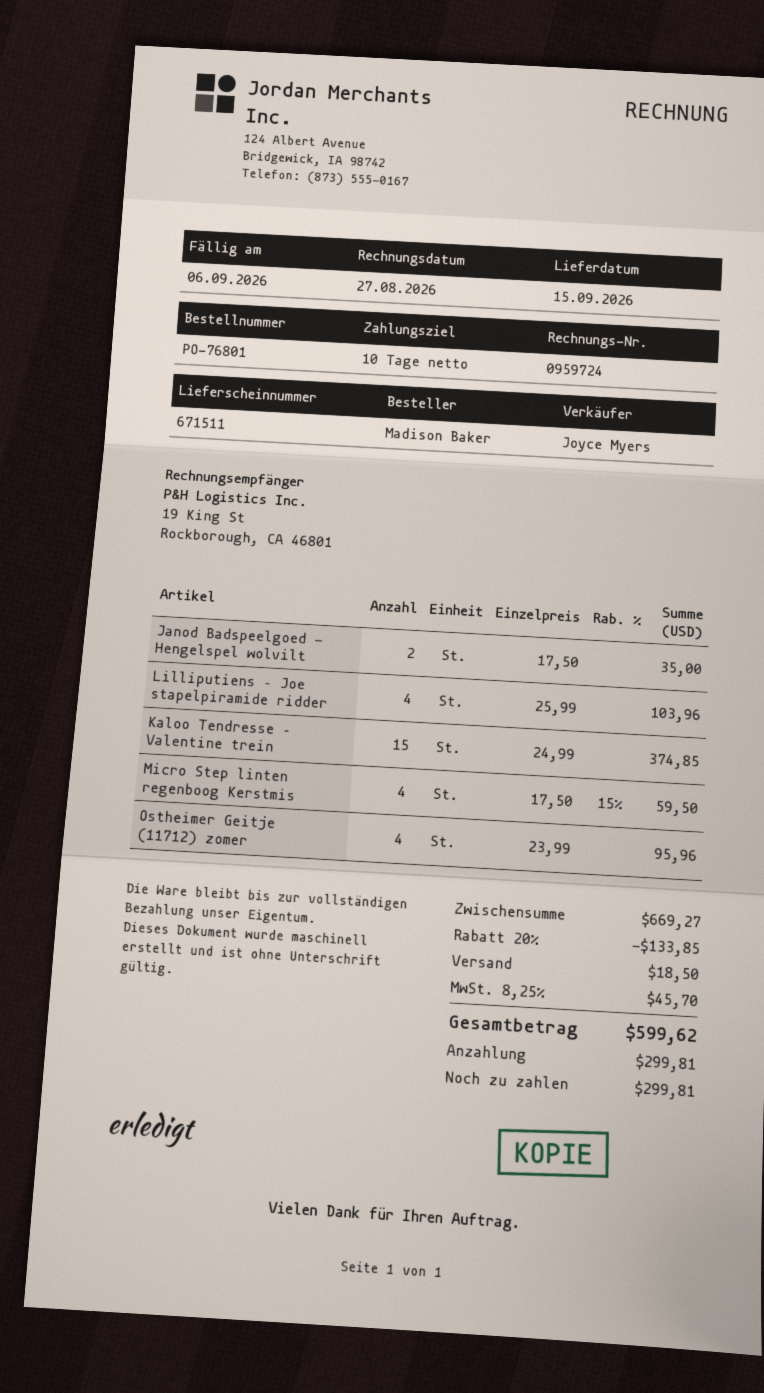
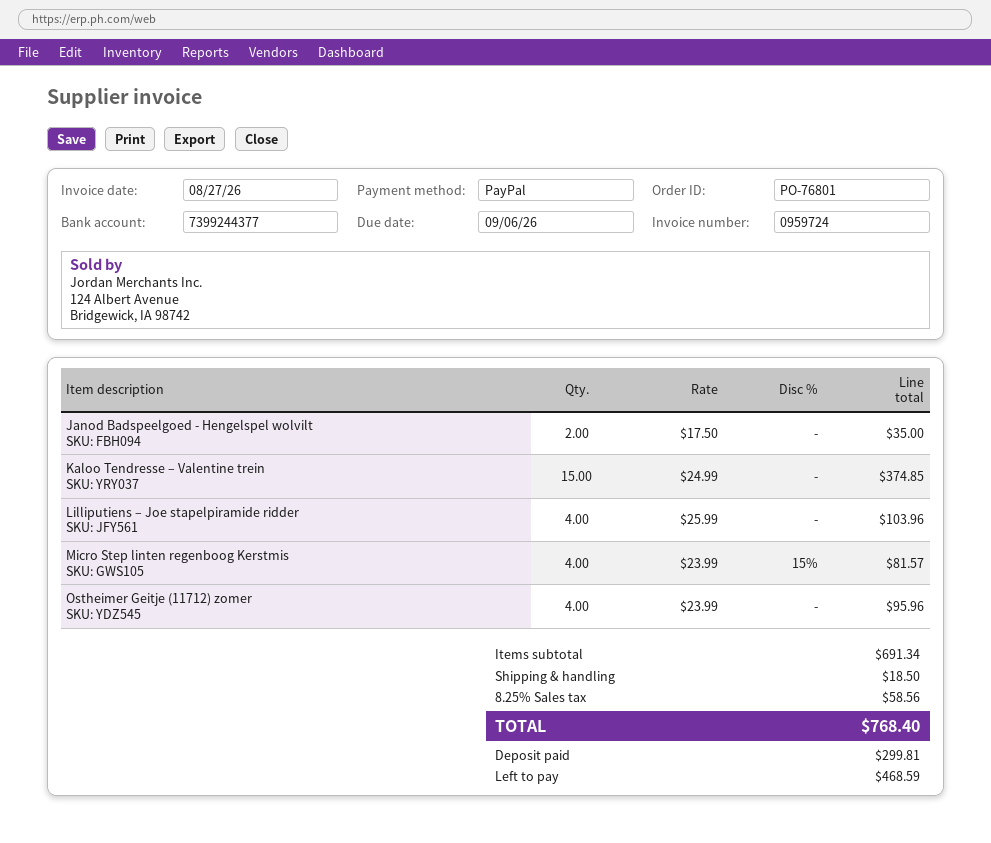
Micro Step linten regenboog Kerstmis: 4 x 17.50 - 15% = 59.50 -> 4 x 23.99 - 15% = 81.57
subtotal: 669.27 -> 691.34
discount: 20% = 133.85 -> none
tax: 8.25% = 45.70 -> 8.25% = 58.56
total: 599.62 -> 768.40
balance: 299.81 -> 468.59

